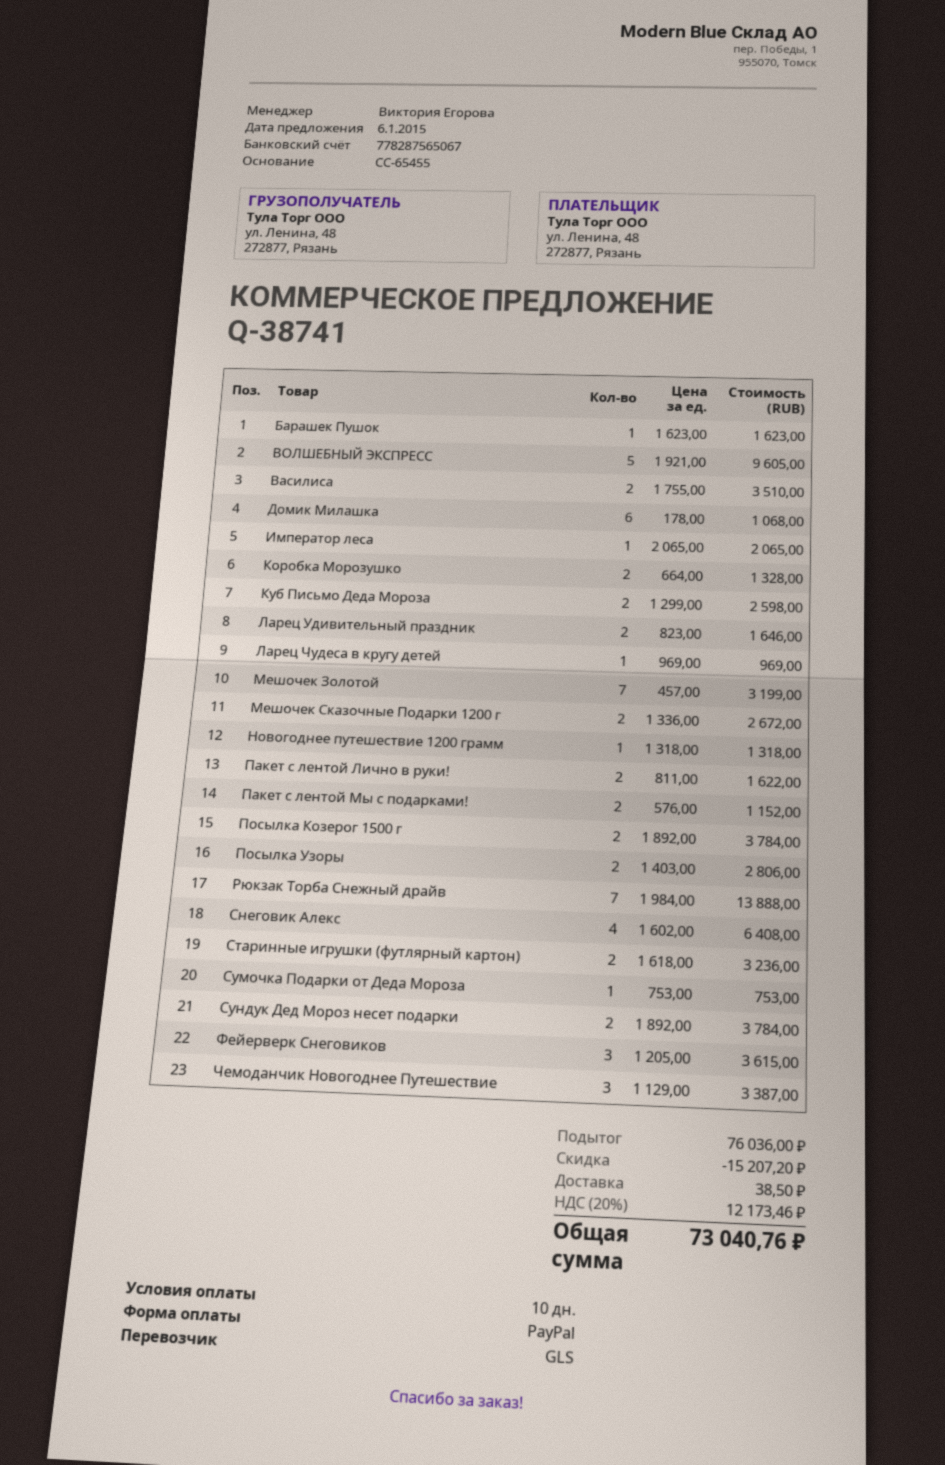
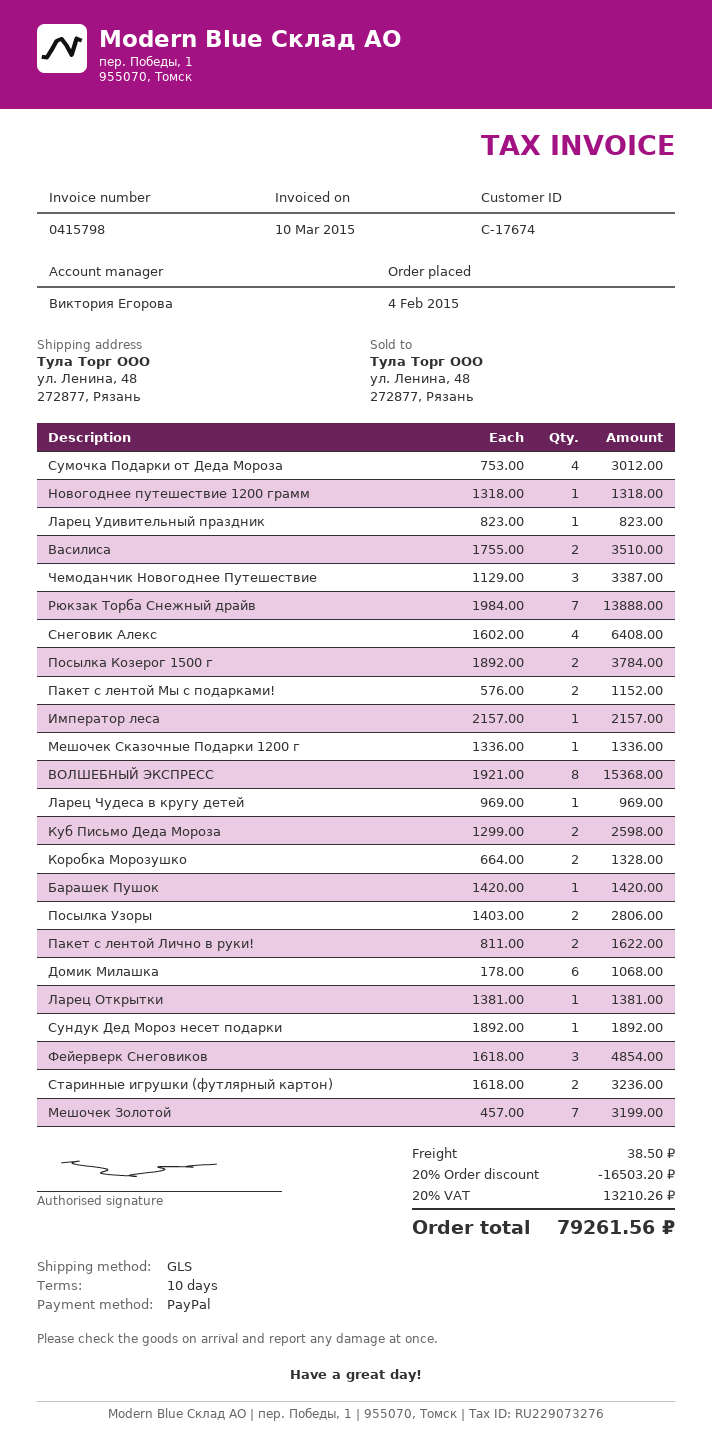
Барашек Пушок: 1 x 1623.00 = 1623.00 -> 1 x 1420.00 = 1420.00
ВОЛШЕБНЫЙ ЭКСПРЕСС: 5 x 1921.00 = 9605.00 -> 8 x 1921.00 = 15368.00
Император леса: 1 x 2065.00 = 2065.00 -> 1 x 2157.00 = 2157.00
Ларец Удивительный праздник: 2 x 823.00 = 1646.00 -> 1 x 823.00 = 823.00
Мешочек Сказочные Подарки 1200 г: 2 x 1336.00 = 2672.00 -> 1 x 1336.00 = 1336.00
Сумочка Подарки от Деда Мороза: 1 x 753.00 = 753.00 -> 4 x 753.00 = 3012.00
Сундук Дед Мороз несет подарки: 2 x 1892.00 = 3784.00 -> 1 x 1892.00 = 1892.00
Фейерверк Снеговиков: 3 x 1205.00 = 3615.00 -> 3 x 1618.00 = 4854.00
Ларец Открытки: none -> 1 x 1381.00 = 1381.00
discount: 15207.20 -> 16503.20
tax: 20% = 12173.46 -> 20% = 13210.26
total: 73040.76 -> 79261.56

